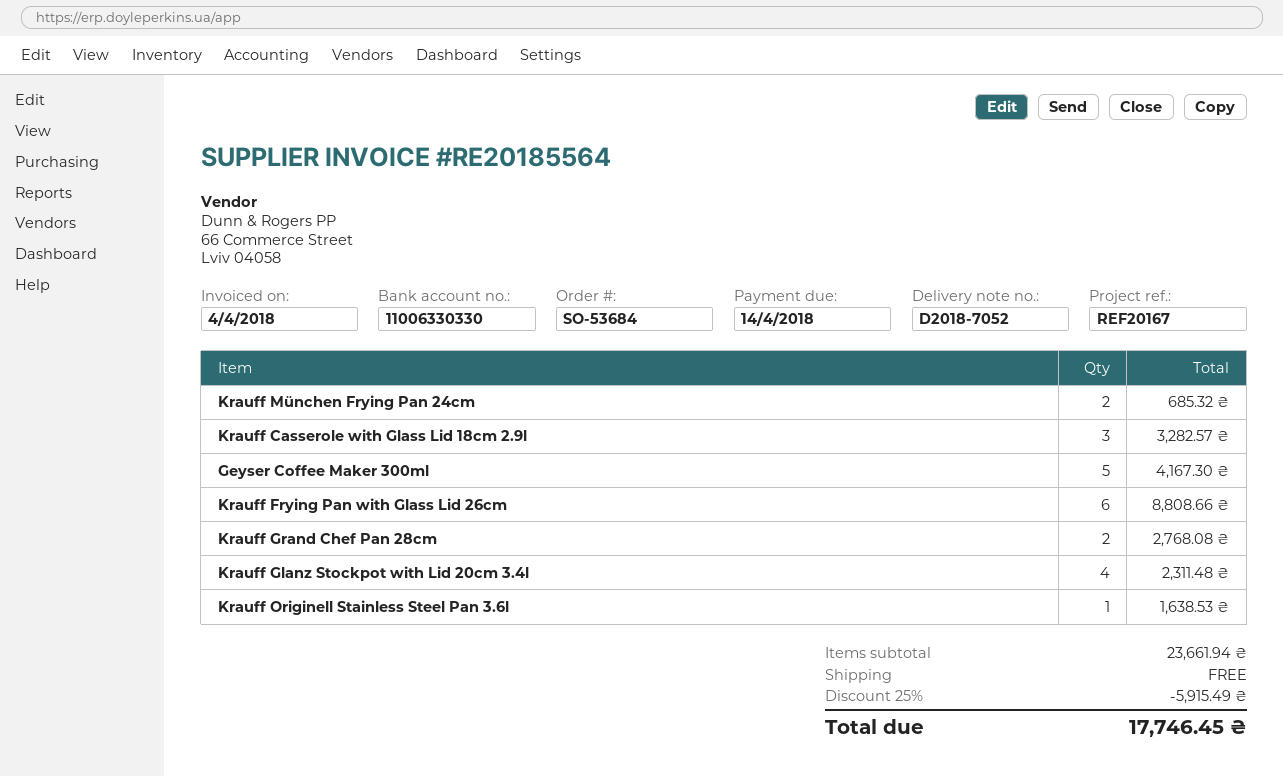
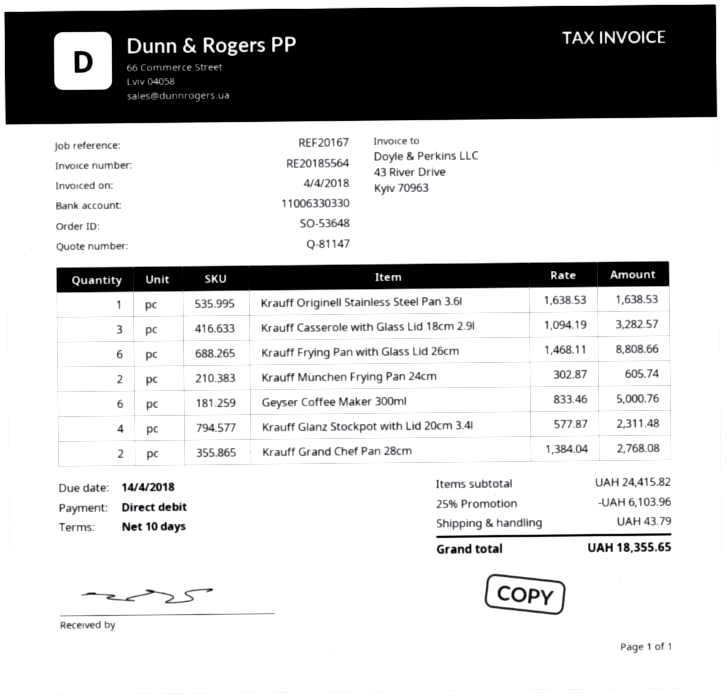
order number: SO-53684 -> SO-53648
Krauff München Frying Pan 24cm: 2 for 685.32 -> 2 for 605.74
Geyser Coffee Maker 300ml: 5 for 4167.30 -> 6 for 5000.76
subtotal: 23661.94 -> 24415.82
discount: 25% = 5915.49 -> 25% = 6103.96
shipping: 0.00 -> 43.79
total: 17746.45 -> 18355.65

